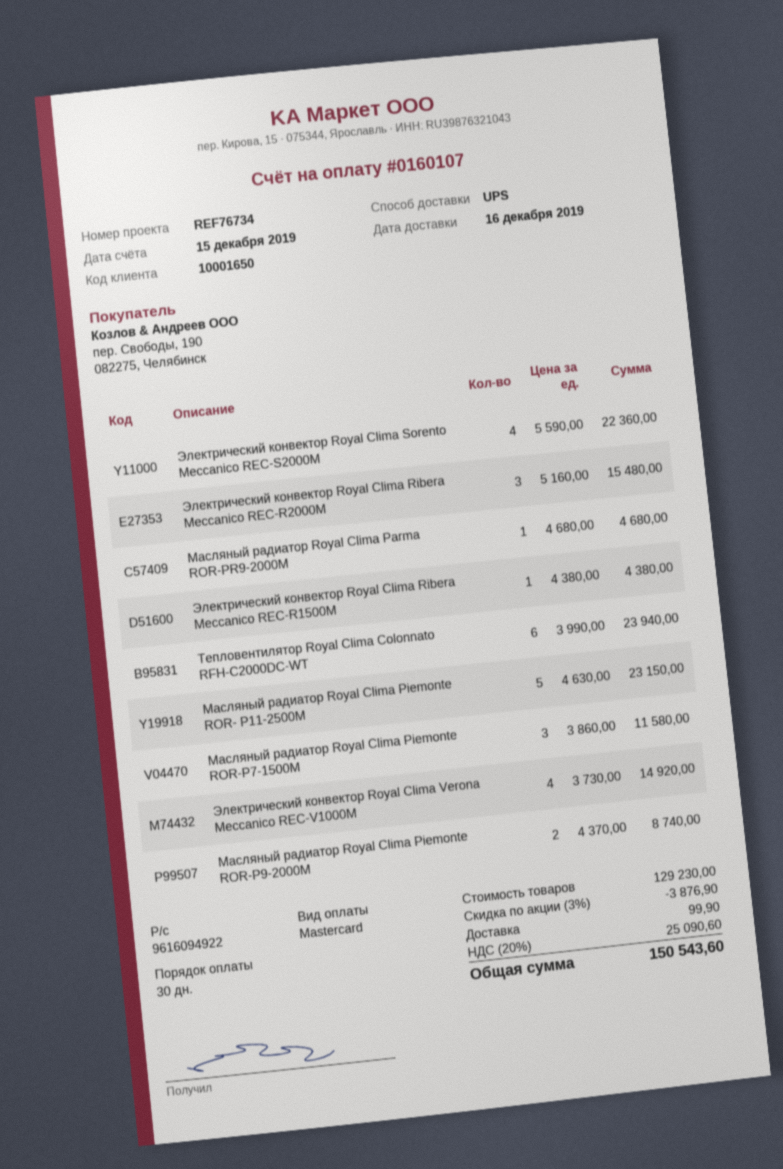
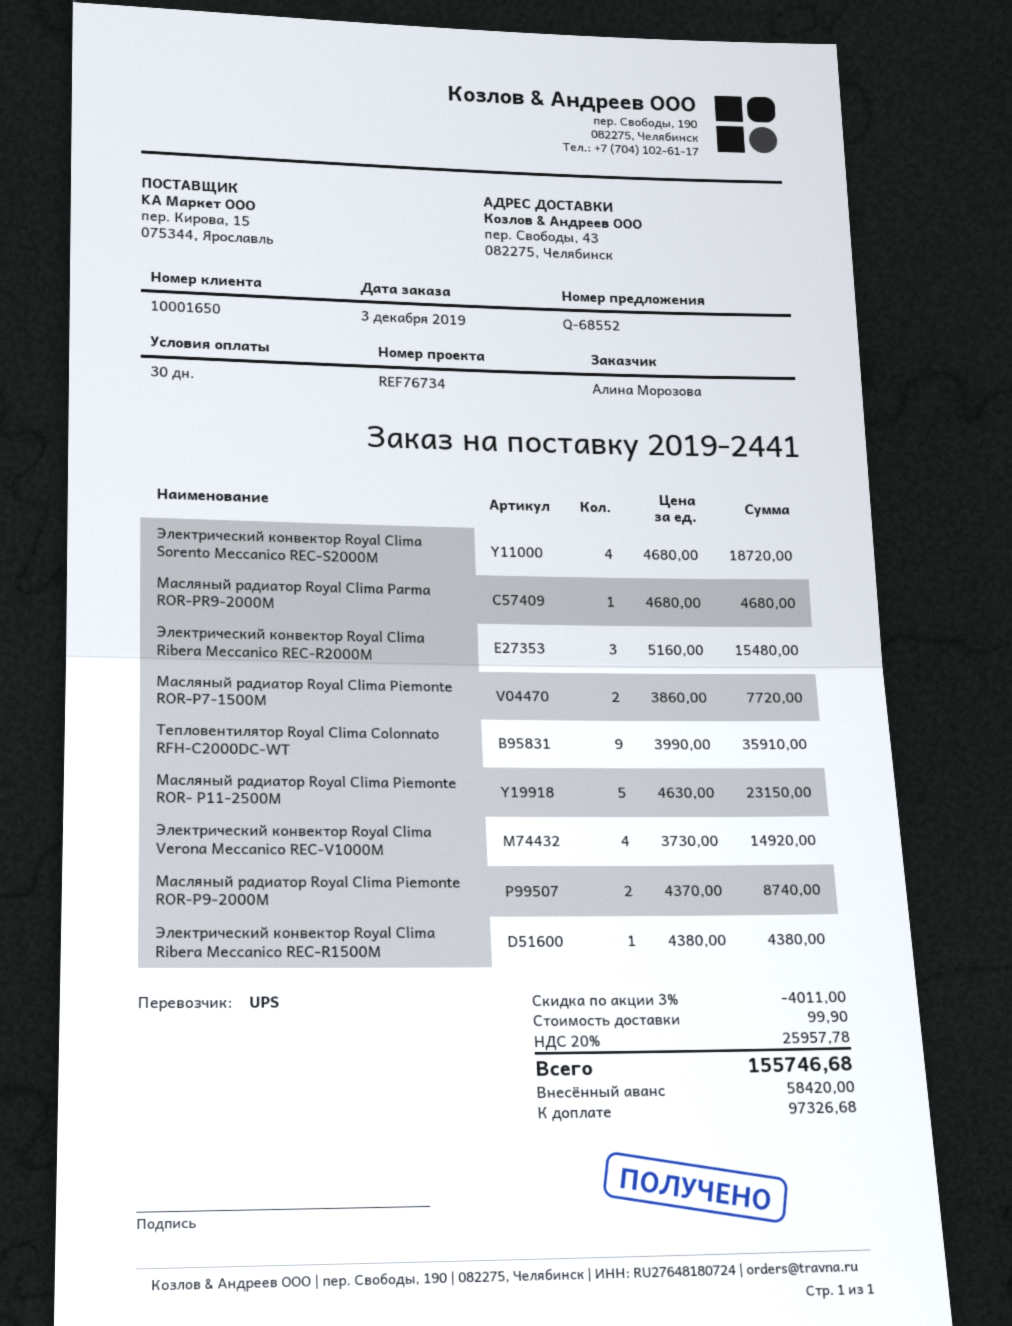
Электрический конвектор Royal Clima Sorento Meccanico REC-S2000M: 4 x 5590.00 = 22360.00 -> 4 x 4680.00 = 18720.00
Тепловентилятор Royal Clima Colonnato RFH-C2000DC-WT: 6 x 3990.00 = 23940.00 -> 9 x 3990.00 = 35910.00
Масляный радиатор Royal Clima Piemonte ROR-P7-1500M: 3 x 3860.00 = 11580.00 -> 2 x 3860.00 = 7720.00
discount: 3% = 3876.90 -> 3% = 4011.00
tax: 20% = 25090.60 -> 20% = 25957.78
total: 150543.60 -> 155746.68

